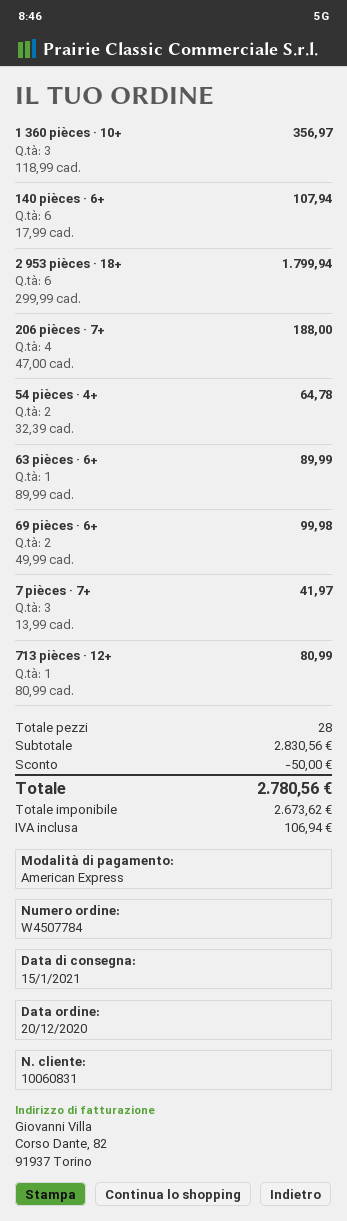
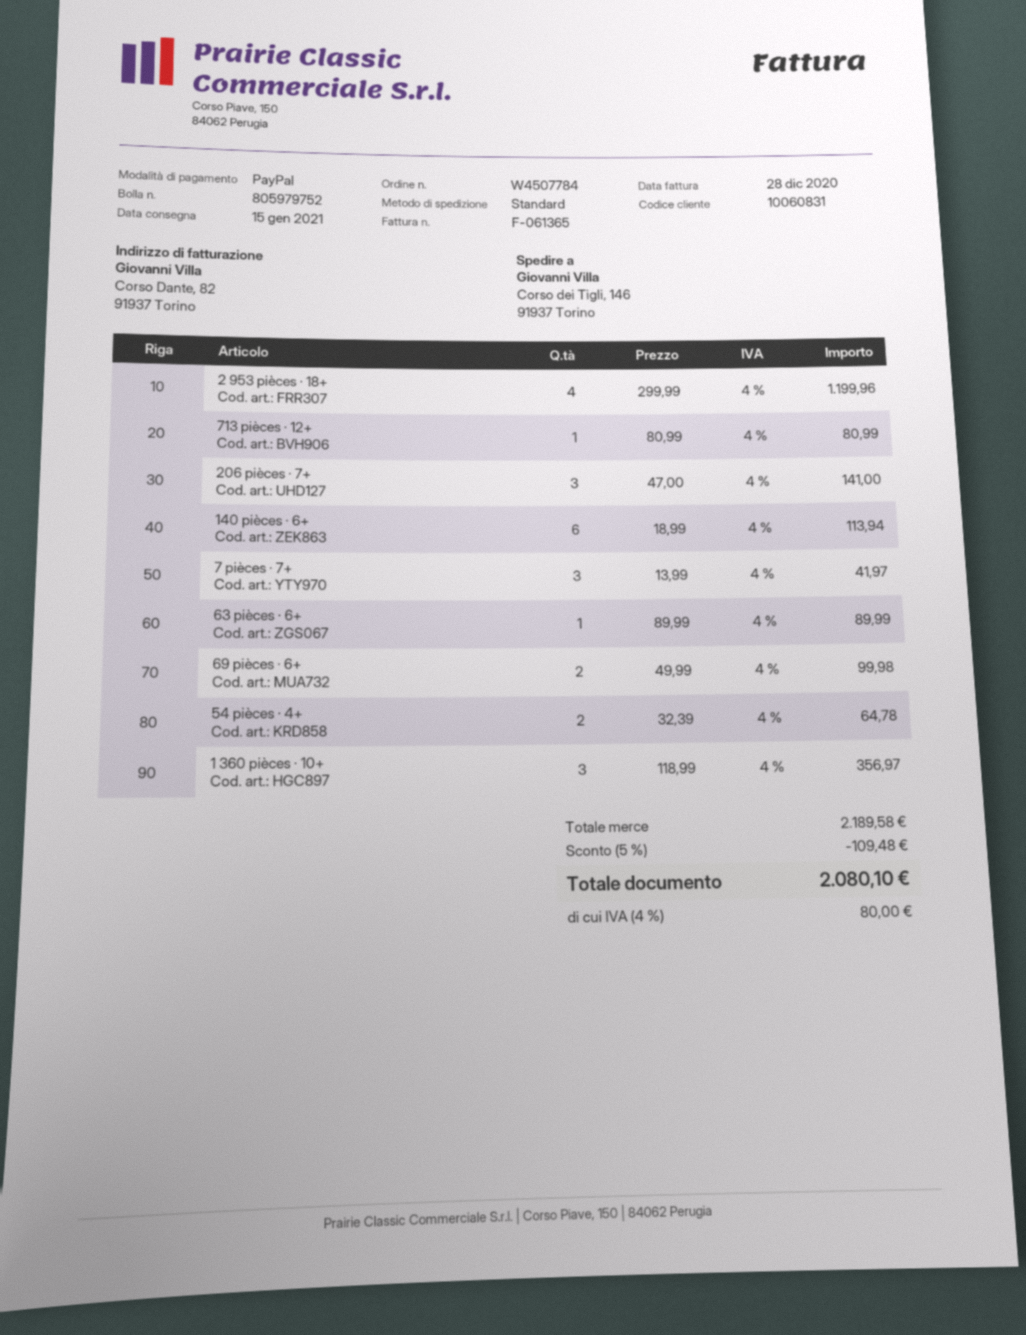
payment method: American Express -> PayPal
140 pièces · 6+: 6 x 17.99 = 107.94 -> 6 x 18.99 = 113.94
2 953 pièces · 18+: 6 x 299.99 = 1799.94 -> 4 x 299.99 = 1199.96
206 pièces · 7+: 4 x 47.00 = 188.00 -> 3 x 47.00 = 141.00
subtotal: 2830.56 -> 2189.58
discount: 50.00 -> 109.48
tax: 106.94 -> 80.00
total: 2780.56 -> 2080.10

